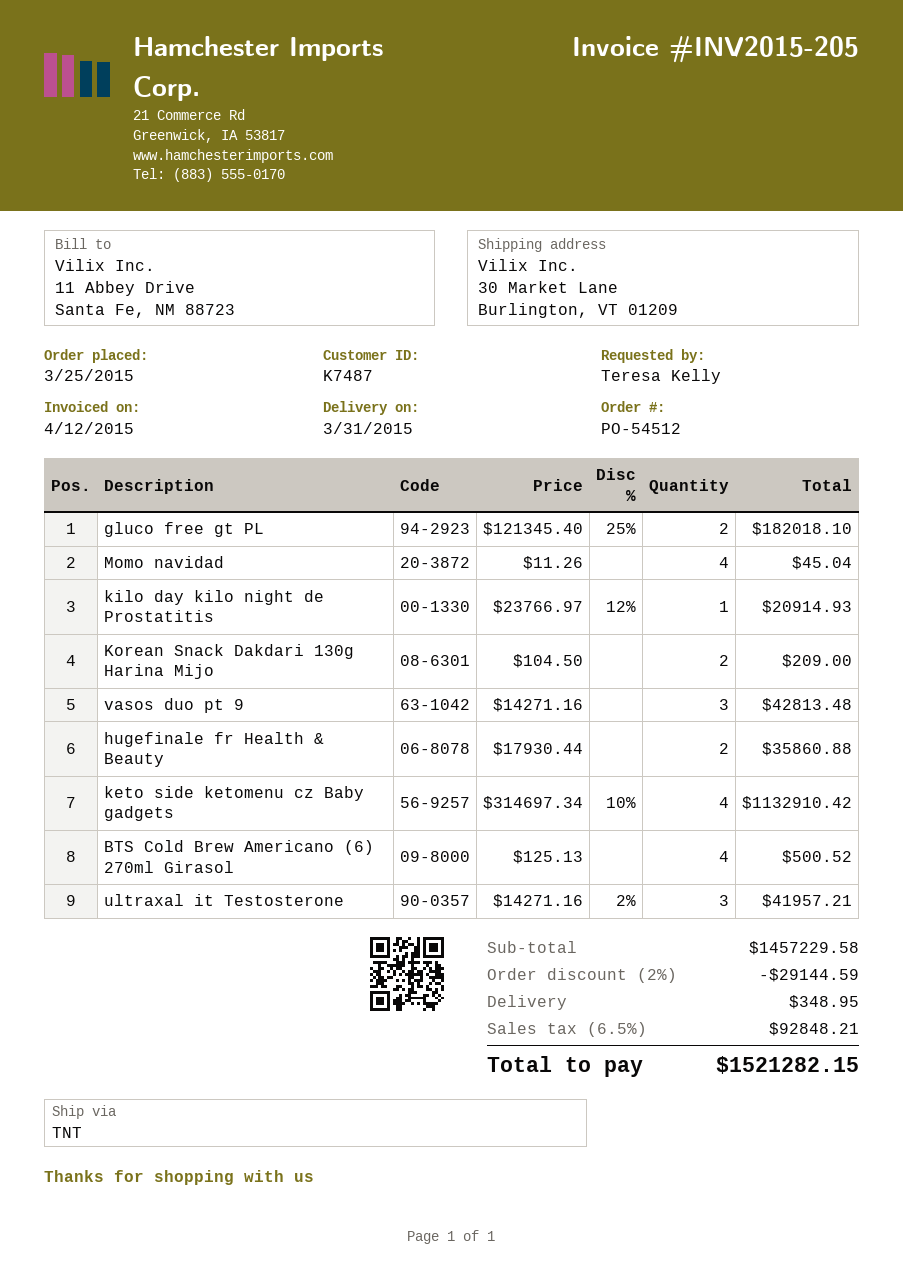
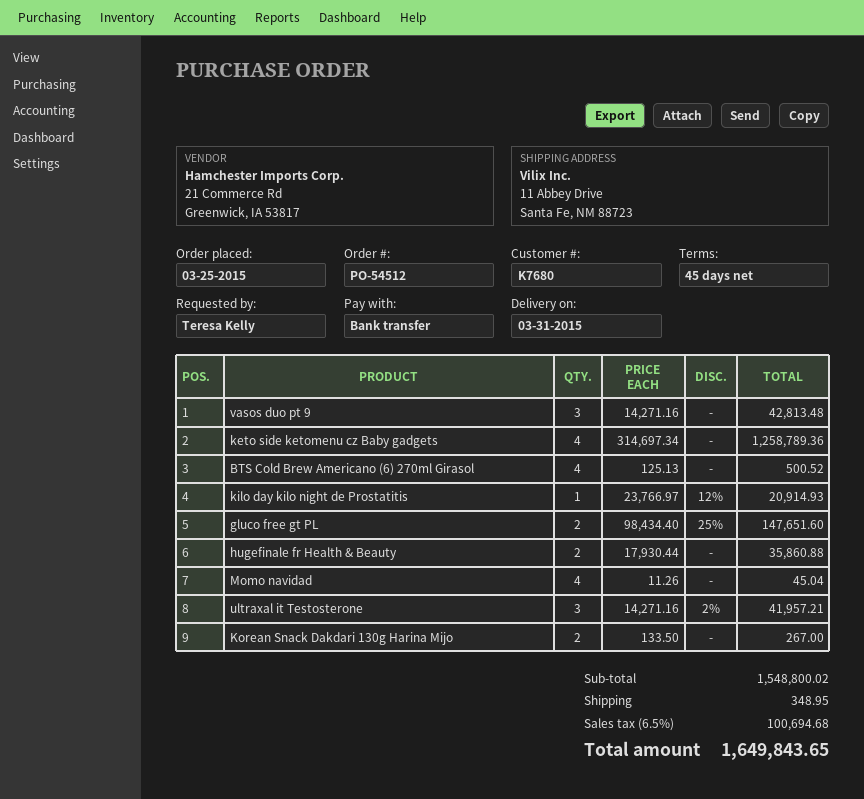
customer number: K7487 -> K7680
ship to: 30 Market Lane, Burlington, VT 01209 -> 11 Abbey Drive, Santa Fe, NM 88723
gluco free gt PL: 2 x 121345.40 - 25% = 182018.10 -> 2 x 98434.40 - 25% = 147651.60
Korean Snack Dakdari 130g Harina Mijo: 2 x 104.50 = 209.00 -> 2 x 133.50 = 267.00
keto side ketomenu cz Baby gadgets: 4 x 314697.34 - 10% = 1132910.42 -> 4 x 314697.34 = 1258789.36
subtotal: 1457229.58 -> 1548800.02
discount: 2% = 29144.59 -> none
tax: 6.5% = 92848.21 -> 6.5% = 100694.68
total: 1521282.15 -> 1649843.65

